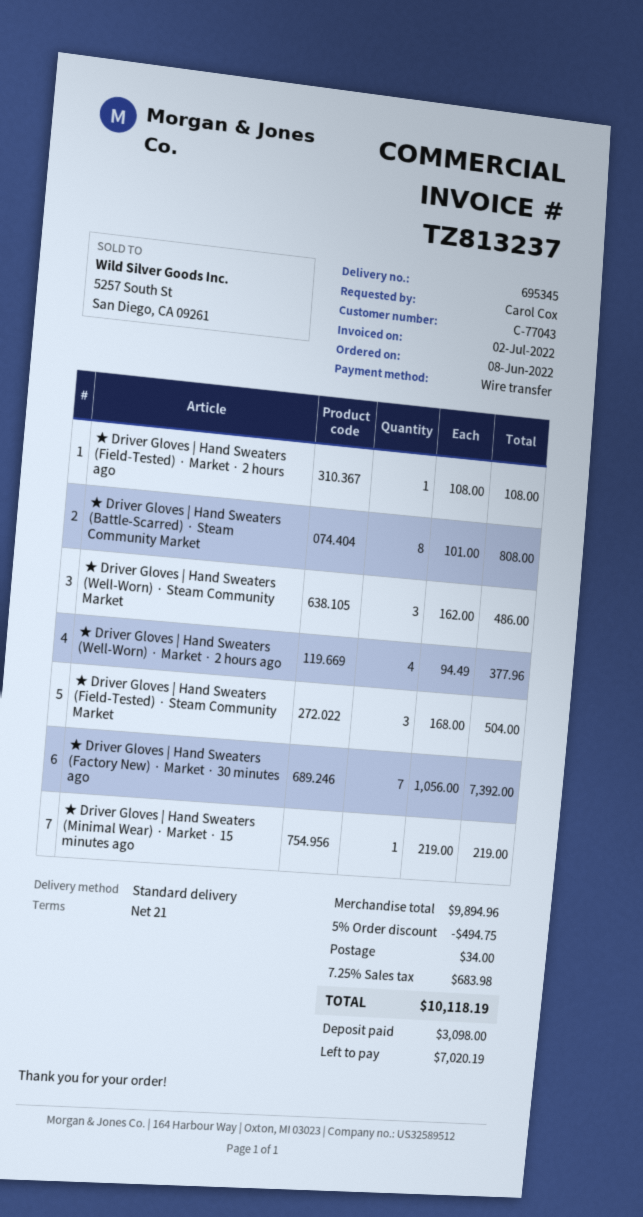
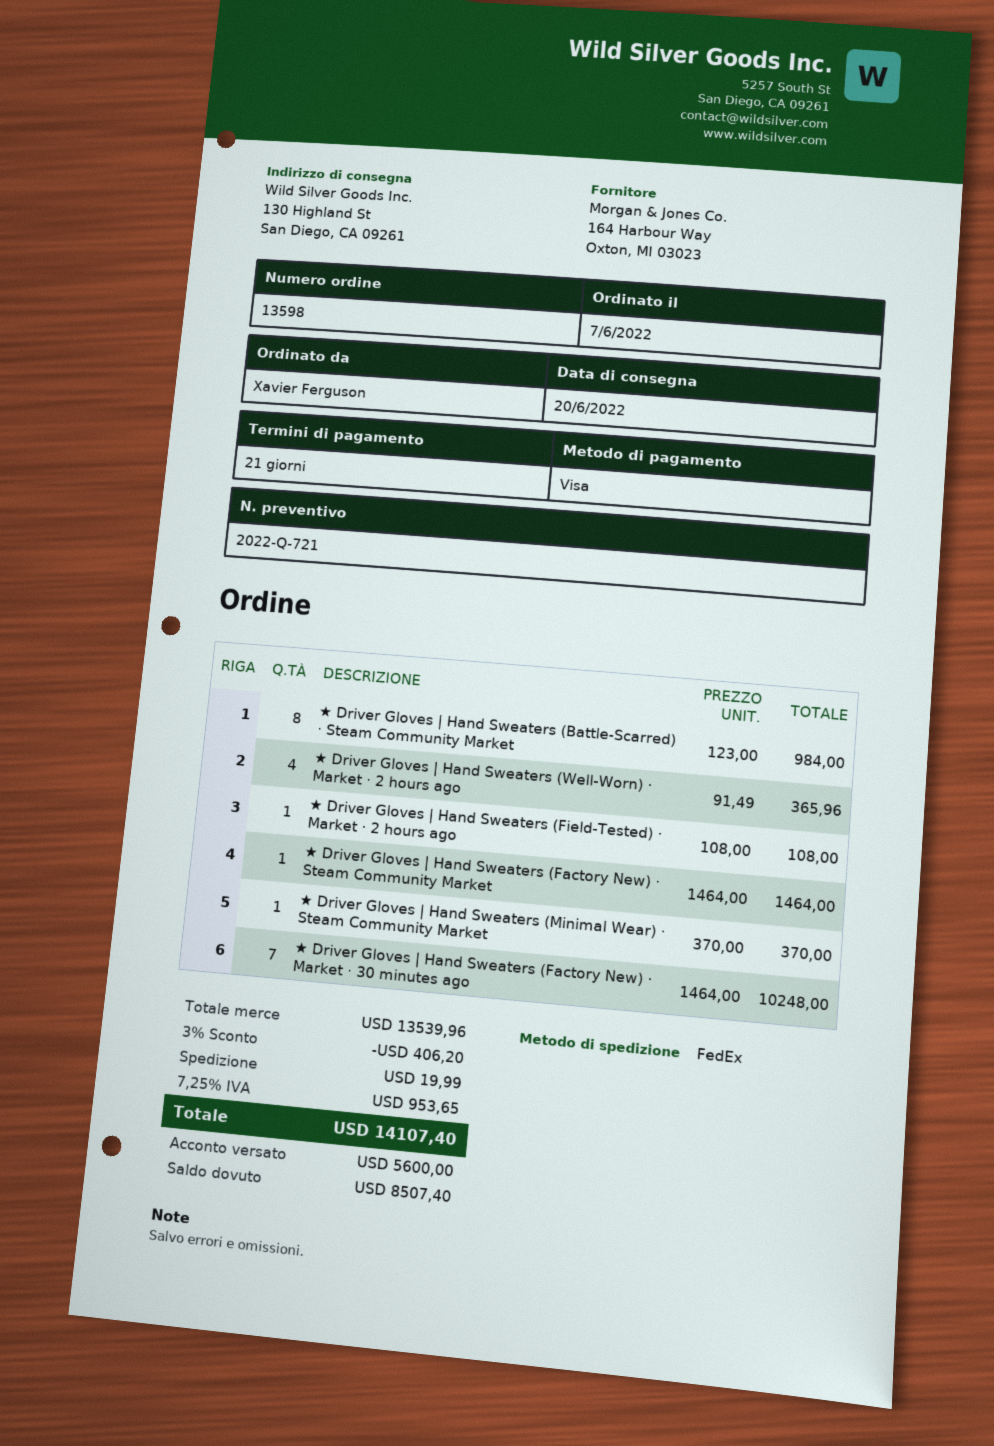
order date: 2022-06-08 -> 2022-06-07
ordered by: Carol Cox -> Xavier Ferguson
payment method: bank transfer -> Visa
shipping method: standard -> FedEx
★ Driver Gloves | Hand Sweaters (Battle-Scarred) · Steam Community Market: 8 x 101.00 = 808.00 -> 8 x 123.00 = 984.00
★ Driver Gloves | Hand Sweaters (Well-Worn) · Steam Community Market: 3 x 162.00 = 486.00 -> none
★ Driver Gloves | Hand Sweaters (Well-Worn) · Market · 2 hours ago: 4 x 94.49 = 377.96 -> 4 x 91.49 = 365.96
★ Driver Gloves | Hand Sweaters (Field-Tested) · Steam Community Market: 3 x 168.00 = 504.00 -> none
★ Driver Gloves | Hand Sweaters (Factory New) · Market · 30 minutes ago: 7 x 1056.00 = 7392.00 -> 7 x 1464.00 = 10248.00
★ Driver Gloves | Hand Sweaters (Minimal Wear) · Market · 15 minutes ago: 1 x 219.00 = 219.00 -> none
★ Driver Gloves | Hand Sweaters (Factory New) · Steam Community Market: none -> 1 x 1464.00 = 1464.00
★ Driver Gloves | Hand Sweaters (Minimal Wear) · Steam Community Market: none -> 1 x 370.00 = 370.00
subtotal: 9894.96 -> 13539.96
discount: 5% = 494.75 -> 3% = 406.20
shipping: 34.00 -> 19.99
tax: 7.25% = 683.98 -> 7.25% = 953.65
total: 10118.19 -> 14107.40
deposit: 3098.00 -> 5600.00
balance: 7020.19 -> 8507.40

